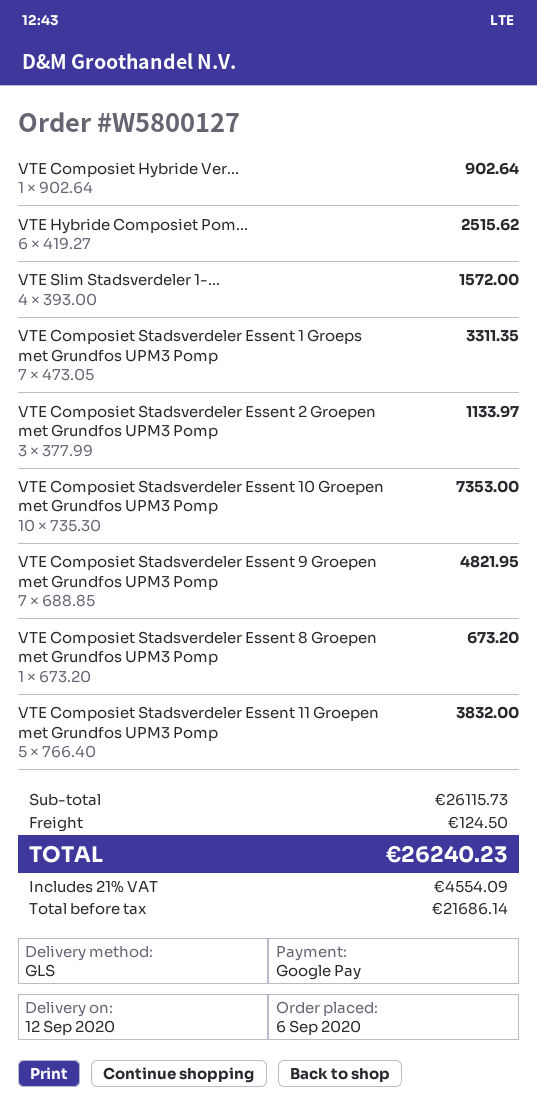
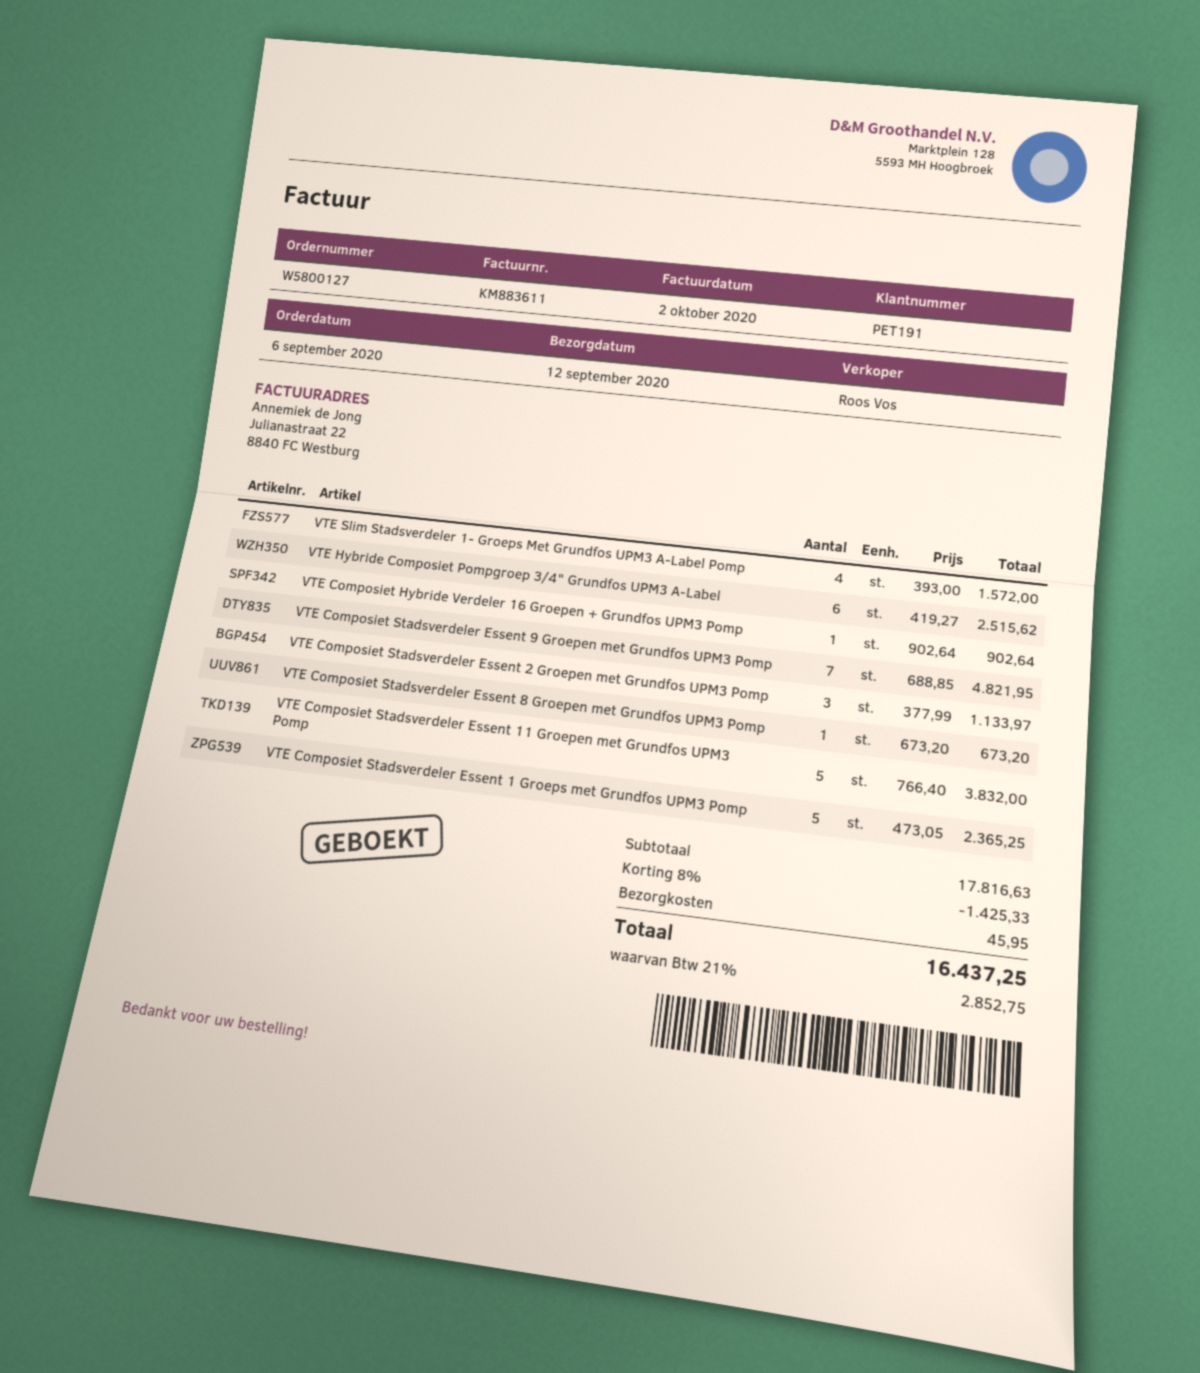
VTE Composiet Stadsverdeler Essent 1 Groeps met Grundfos UPM3 Pomp: 7 x 473.05 = 3311.35 -> 5 x 473.05 = 2365.25
VTE Composiet Stadsverdeler Essent 10 Groepen met Grundfos UPM3 Pomp: 10 x 735.30 = 7353.00 -> none
subtotal: 26115.73 -> 17816.63
discount: none -> 8% = 1425.33
shipping: 124.50 -> 45.95
tax: 21% = 4554.09 -> 21% = 2852.75
total: 26240.23 -> 16437.25

